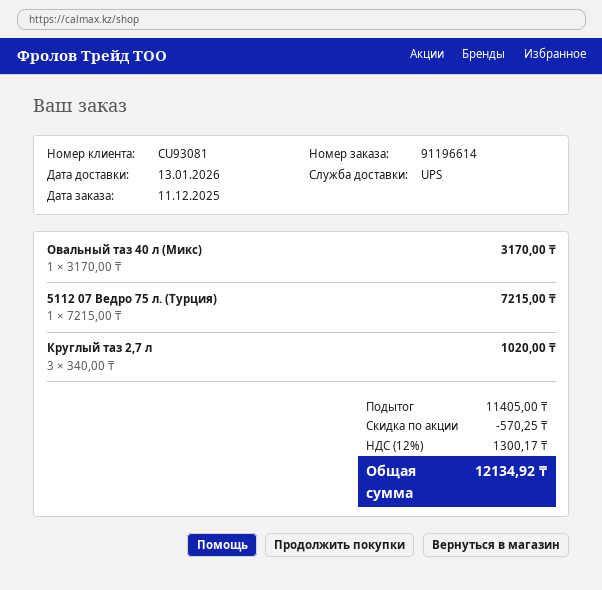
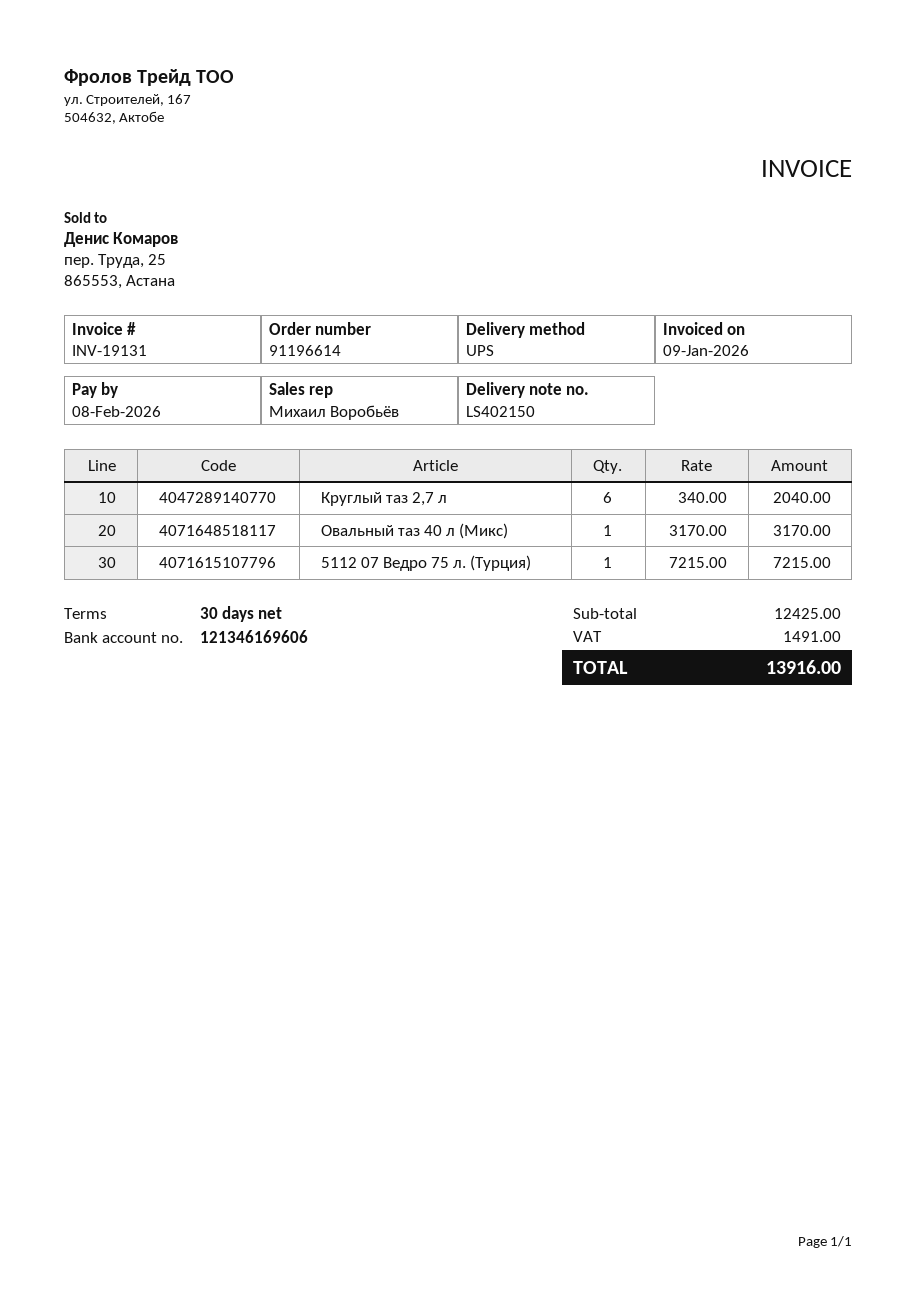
Круглый таз 2,7 л: 3 x 340.00 = 1020.00 -> 6 x 340.00 = 2040.00
subtotal: 11405.00 -> 12425.00
discount: 570.25 -> none
tax: 1300.17 -> 1491.00
total: 12134.92 -> 13916.00

